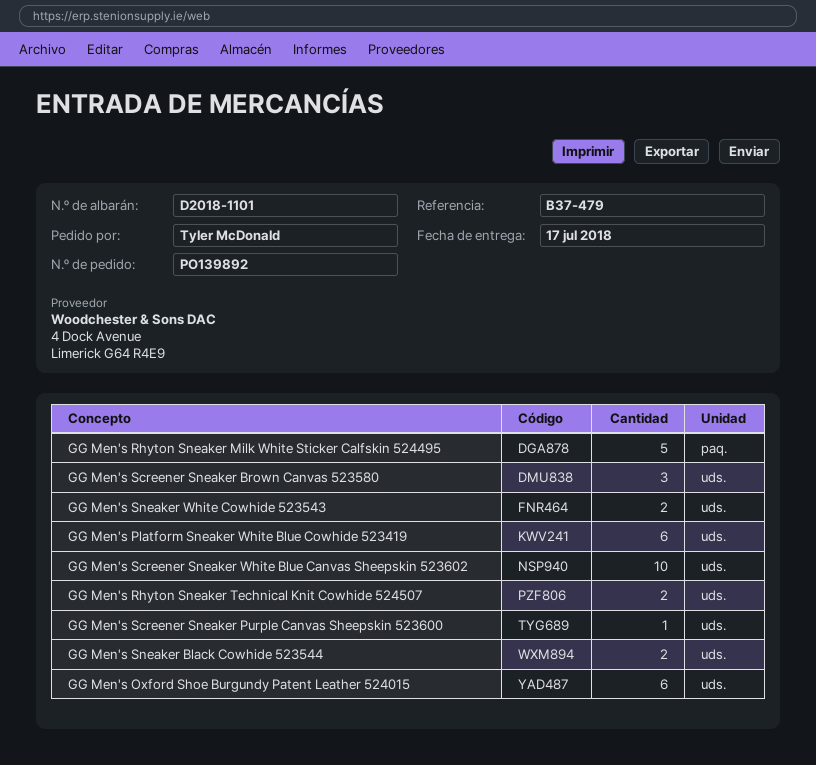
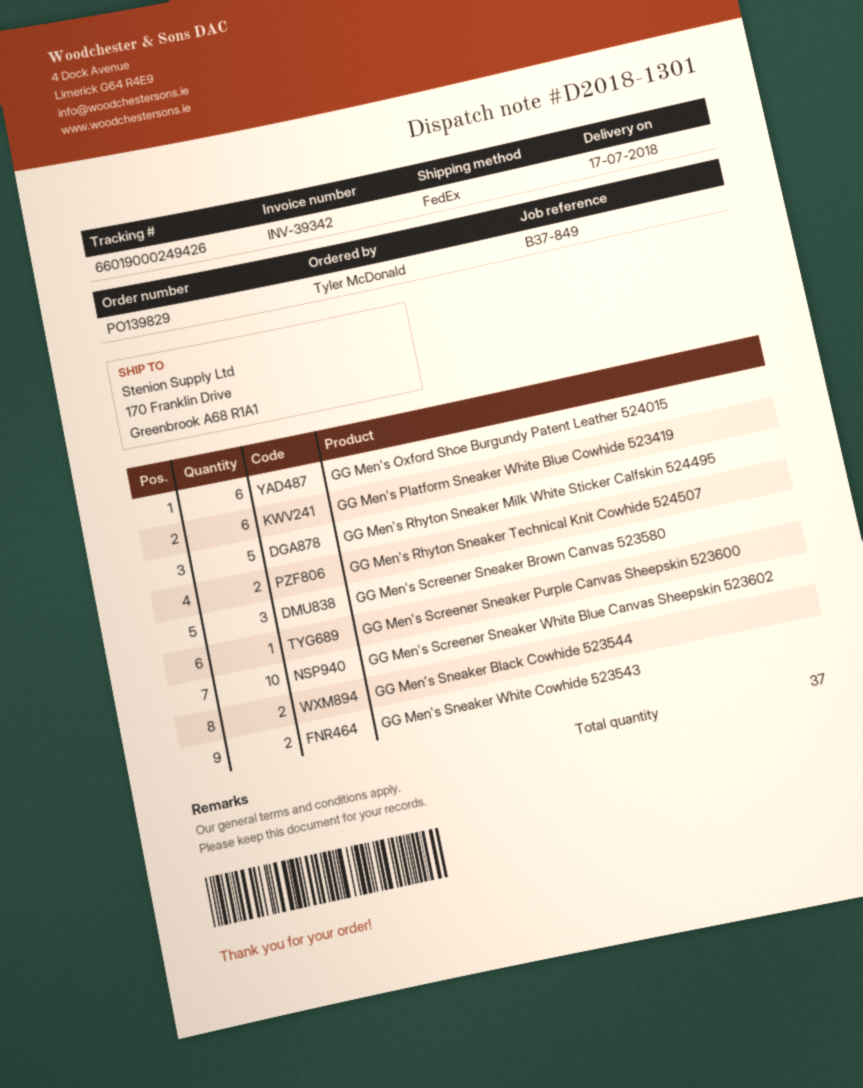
order number: PO139892 -> PO139829
delivery note number: D2018-1101 -> D2018-1301
reference: B37-479 -> B37-849

